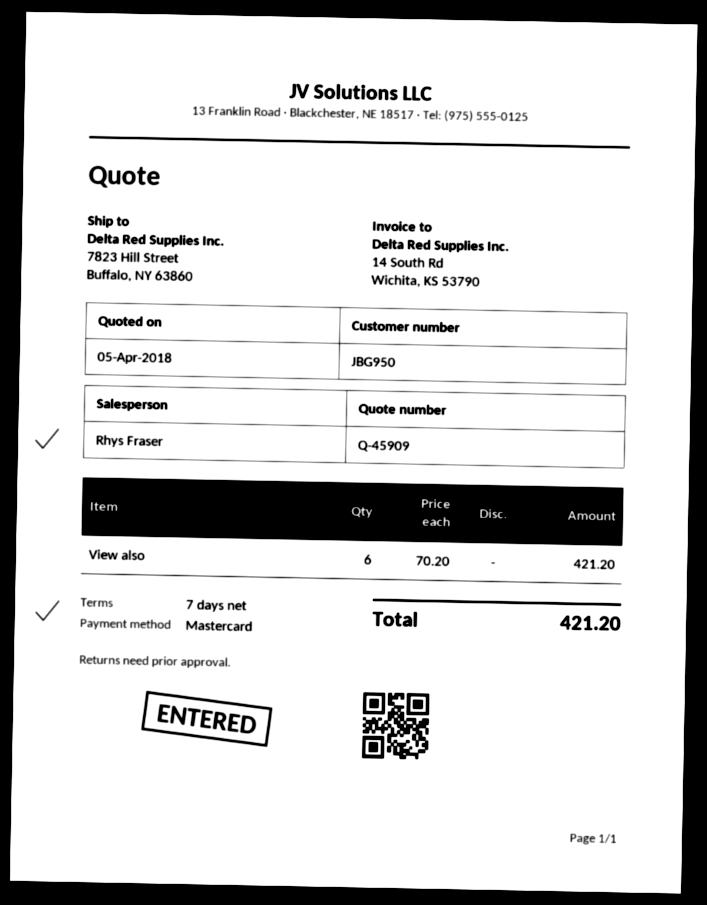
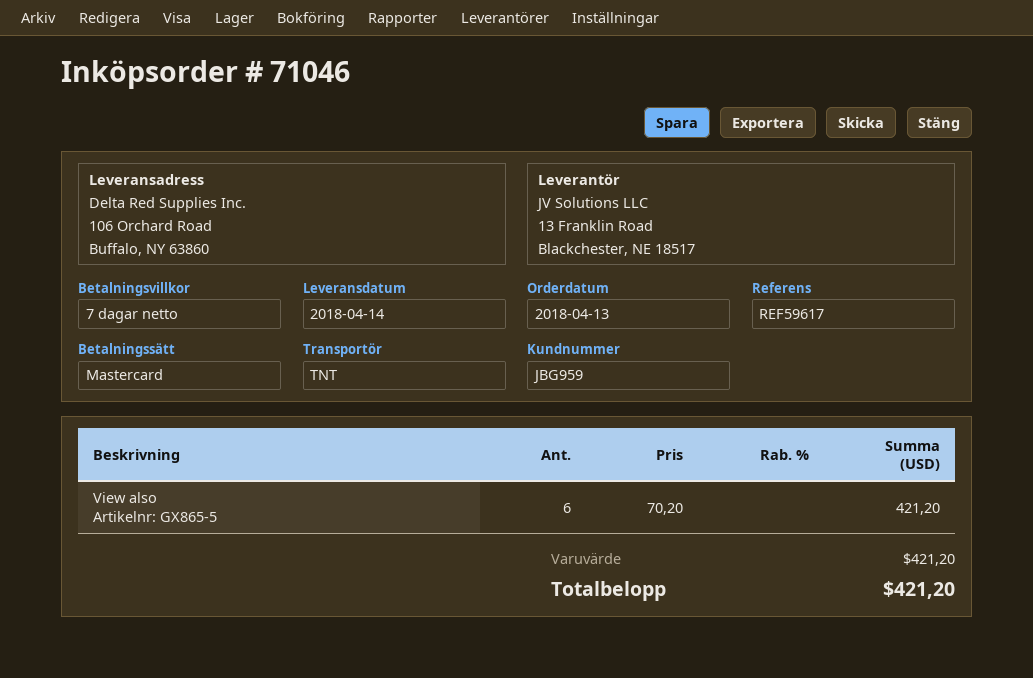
customer number: JBG950 -> JBG959
ship to: 7823 Hill Street, Buffalo, NY 63860 -> 106 Orchard Road, Buffalo, NY 63860

